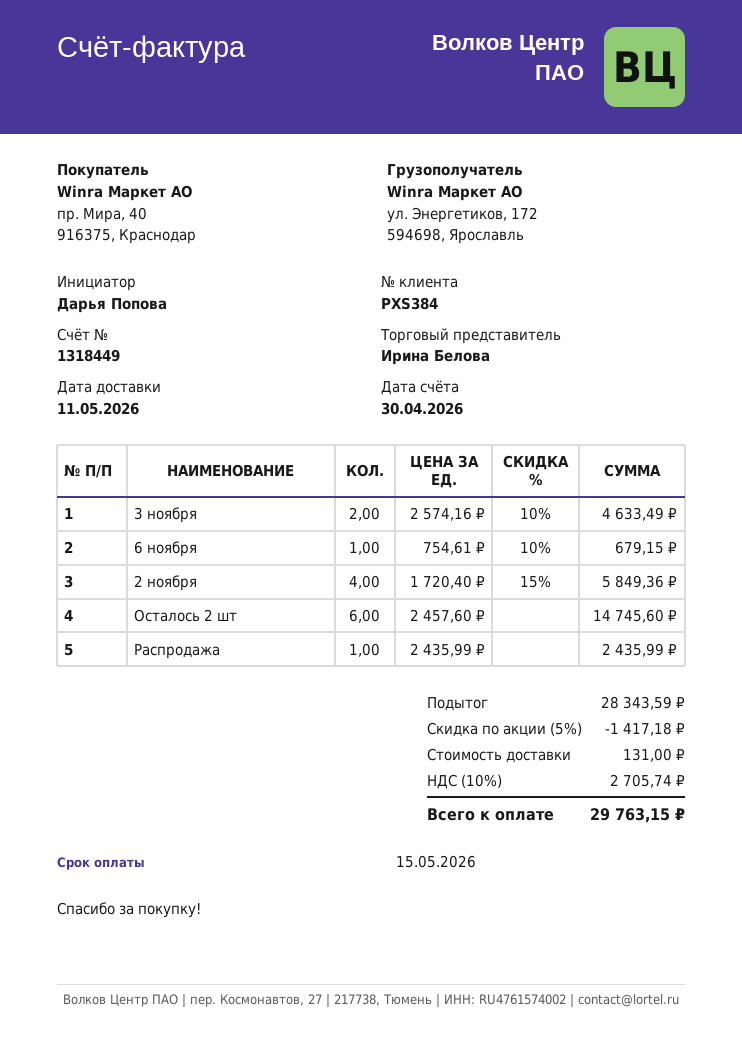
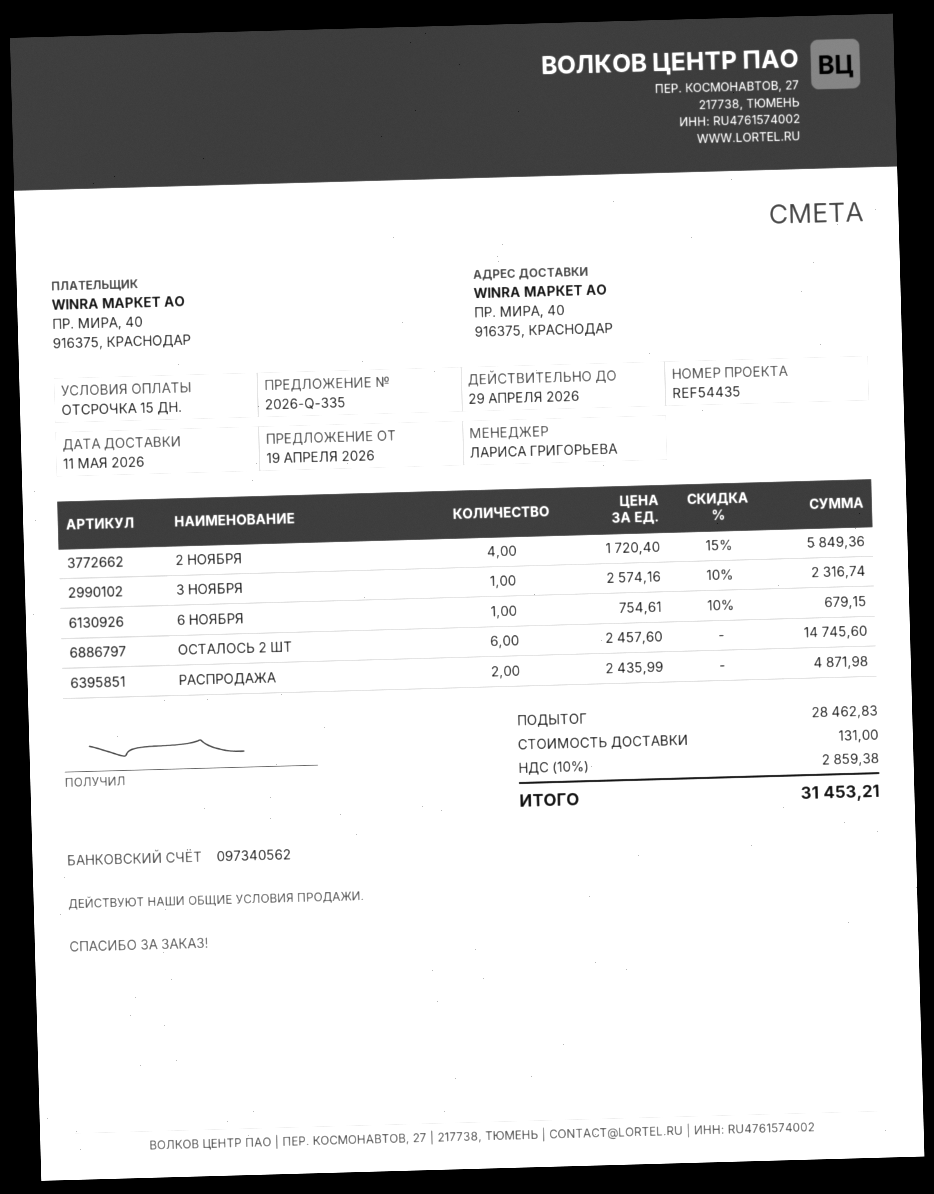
sales rep: Ирина Белова -> ЛАРИСА ГРИГОРЬЕВА
ship to: ул. Энергетиков, 172, 594698, Ярославль -> ПР. МИРА, 40, 916375, КРАСНОДАР
3 ноября: 2 x 2574.16 - 10% = 4633.49 -> 1 x 2574.16 - 10% = 2316.74
Распродажа: 1 x 2435.99 = 2435.99 -> 2 x 2435.99 = 4871.98
subtotal: 28343.59 -> 28462.83
discount: 5% = 1417.18 -> none
tax: 10% = 2705.74 -> 10% = 2859.38
total: 29763.15 -> 31453.21

